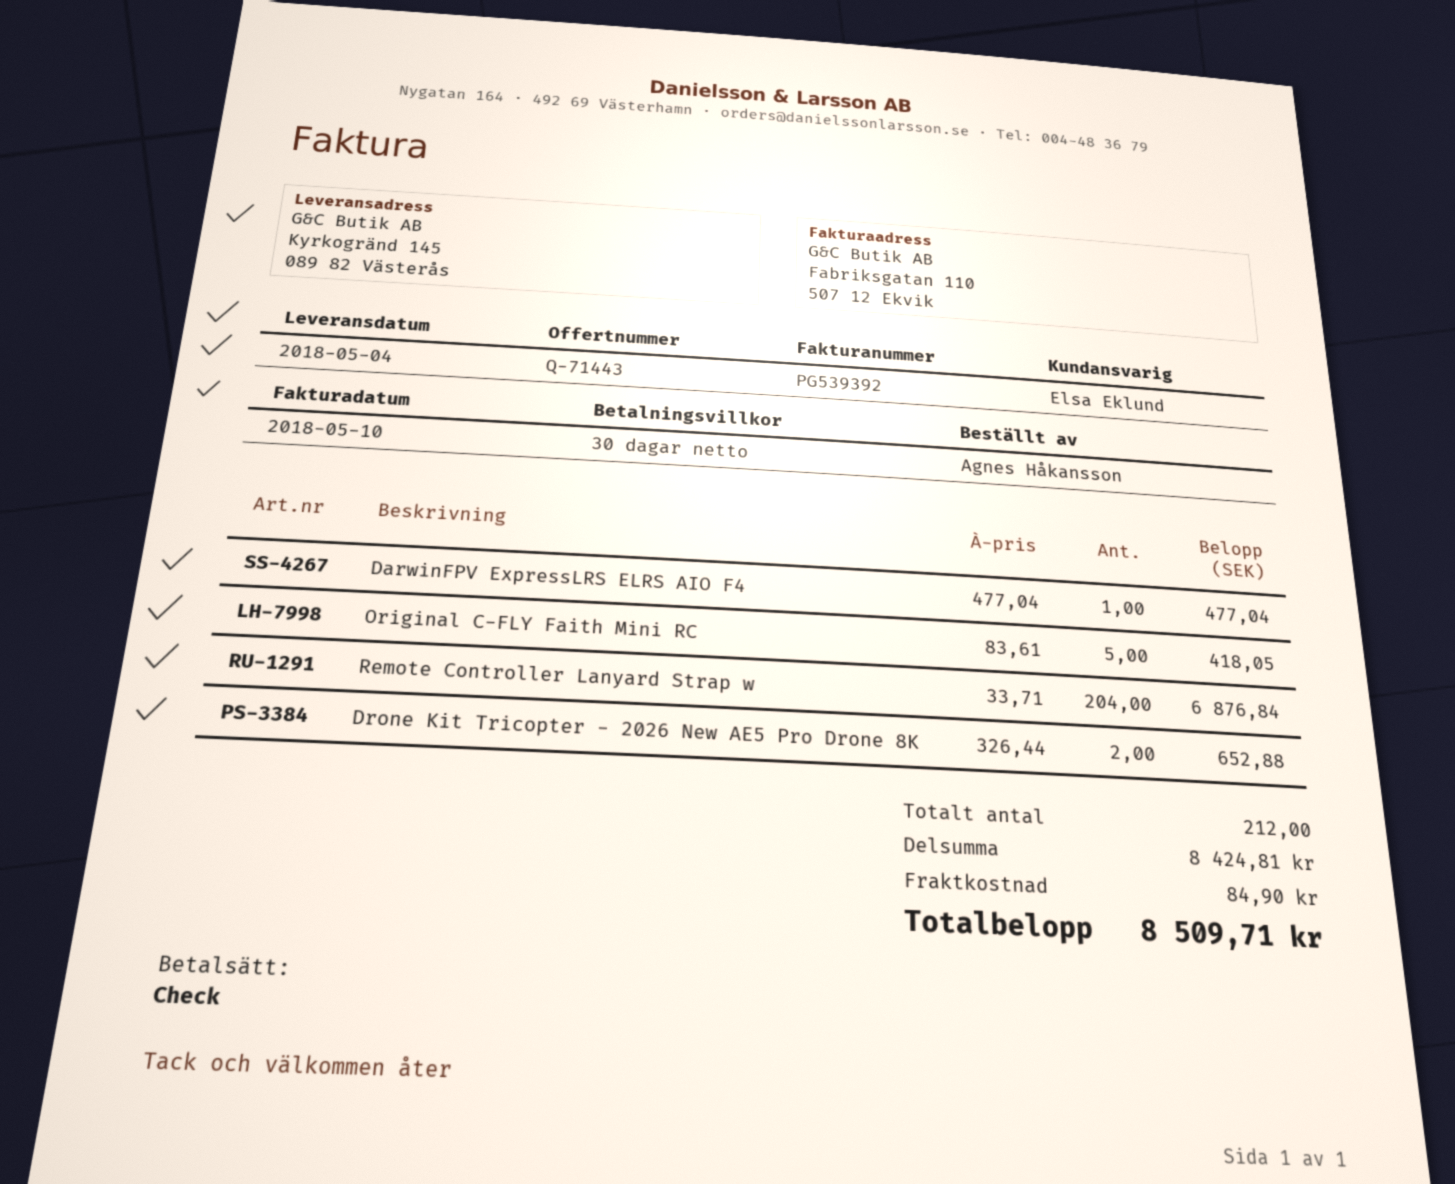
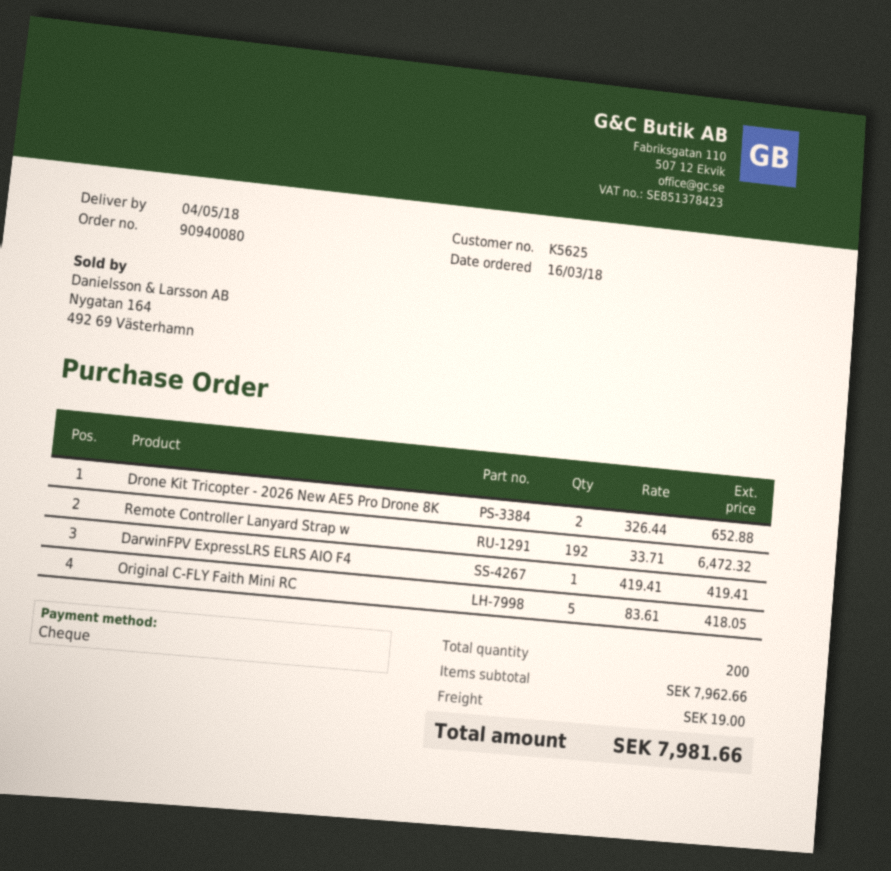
DarwinFPV ExpressLRS ELRS AIO F4: 1 x 477.04 = 477.04 -> 1 x 419.41 = 419.41
Remote Controller Lanyard Strap w: 204 x 33.71 = 6876.84 -> 192 x 33.71 = 6472.32
total quantity: 212 -> 200
subtotal: 8424.81 -> 7962.66
shipping: 84.90 -> 19.00
total: 8509.71 -> 7981.66

